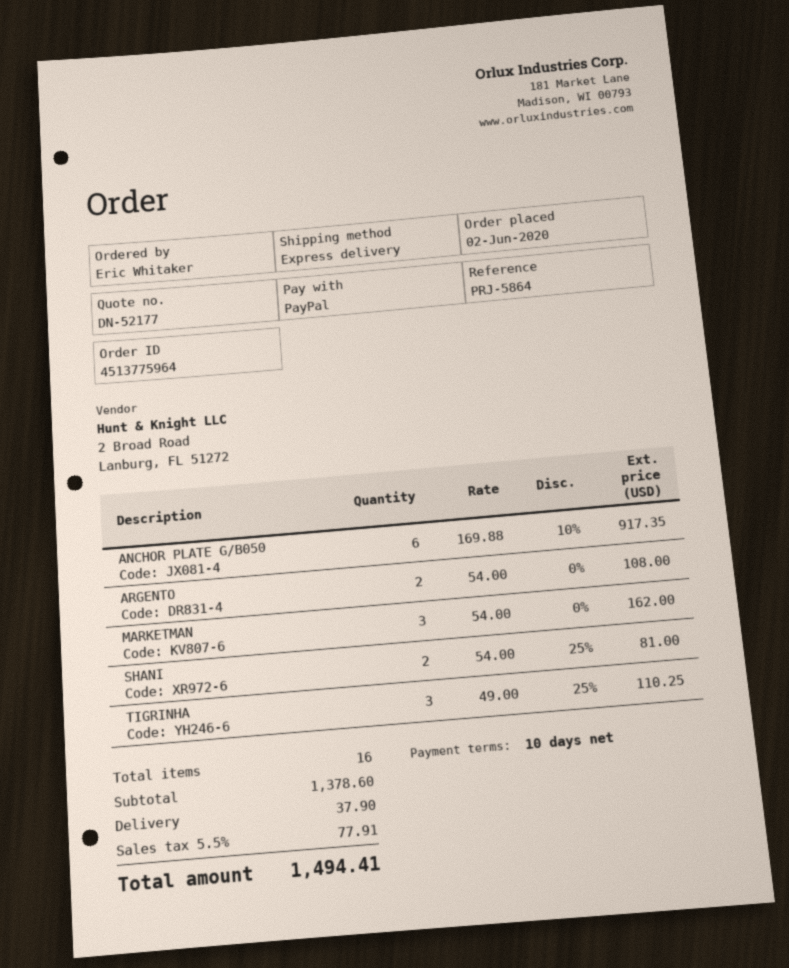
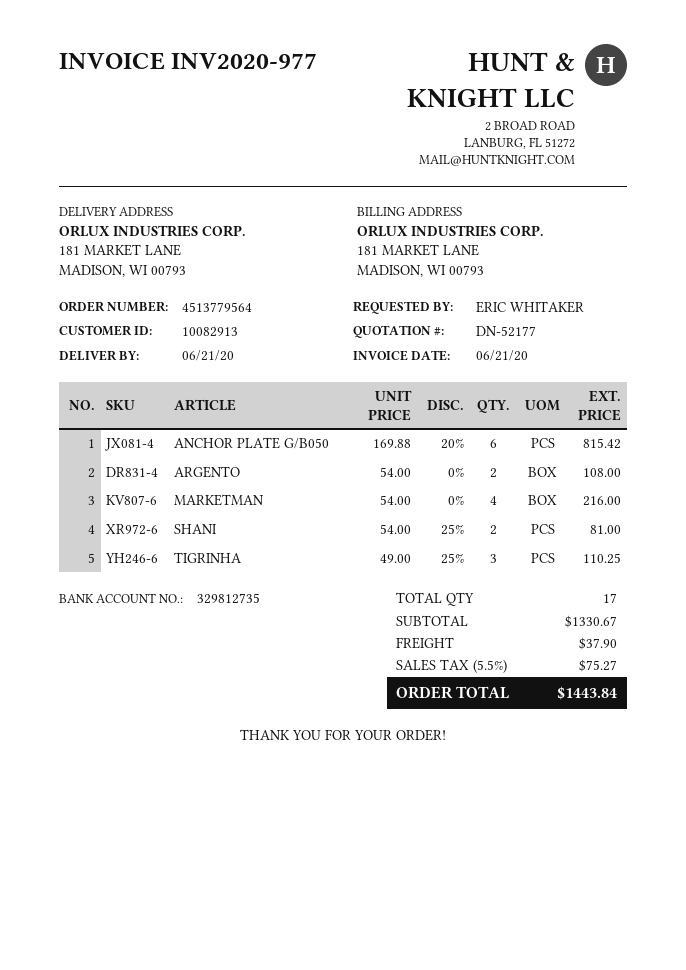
order number: 4513775964 -> 4513779564
ANCHOR PLATE G/B050: 6 x 169.88 - 10% = 917.35 -> 6 x 169.88 - 20% = 815.42
MARKETMAN: 3 x 54.00 = 162.00 -> 4 x 54.00 = 216.00
total quantity: 16 -> 17
subtotal: 1378.60 -> 1330.67
tax: 5.5% = 77.91 -> 5.5% = 75.27
total: 1494.41 -> 1443.84

